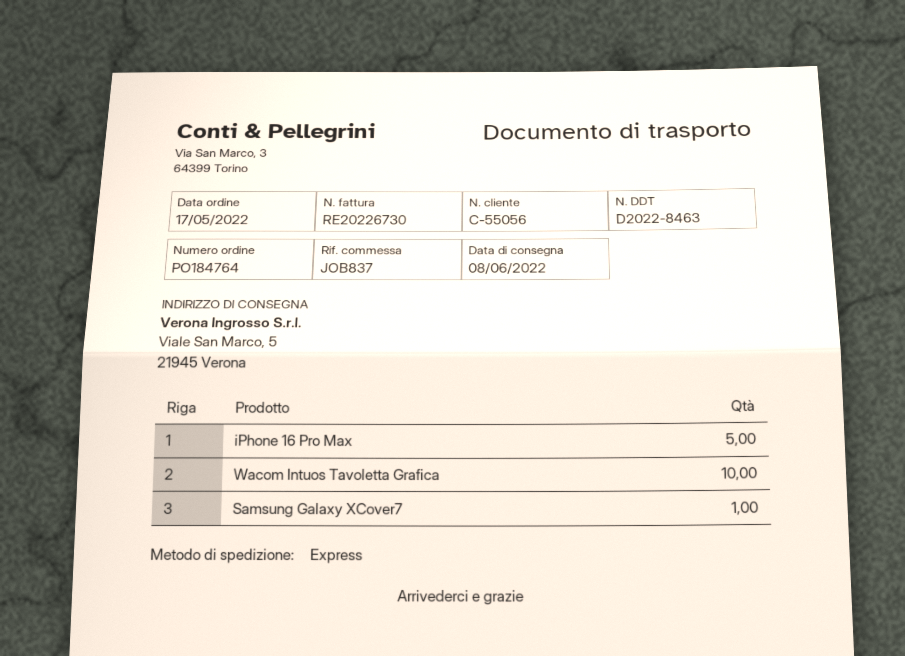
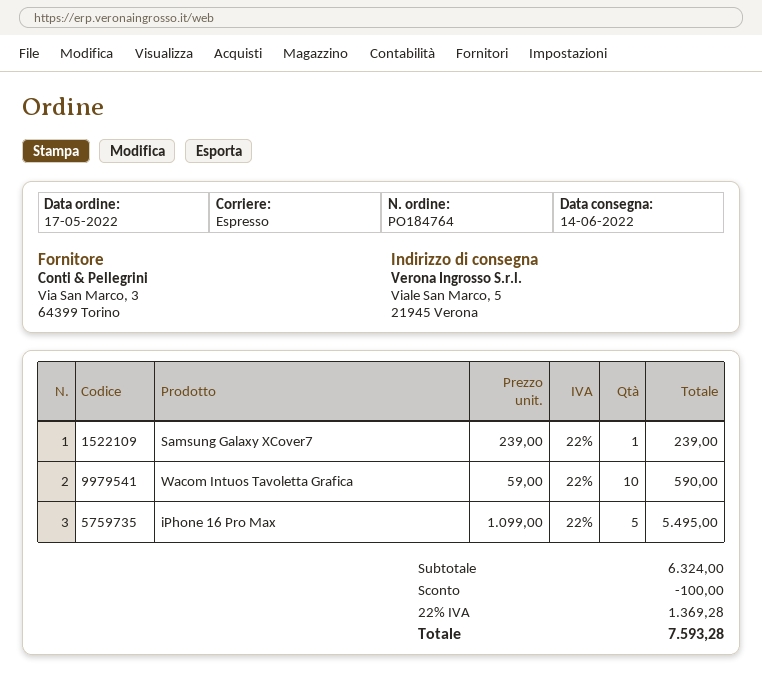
delivery date: 2022-06-08 -> 2022-06-14

